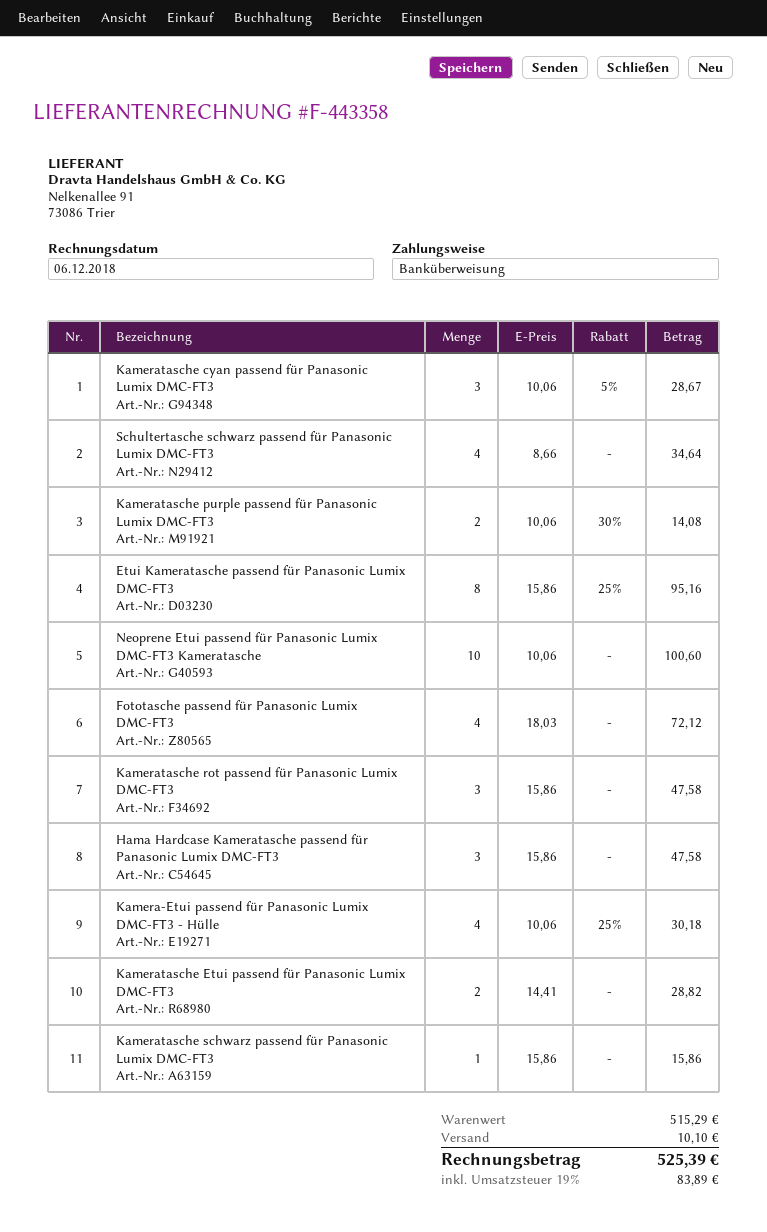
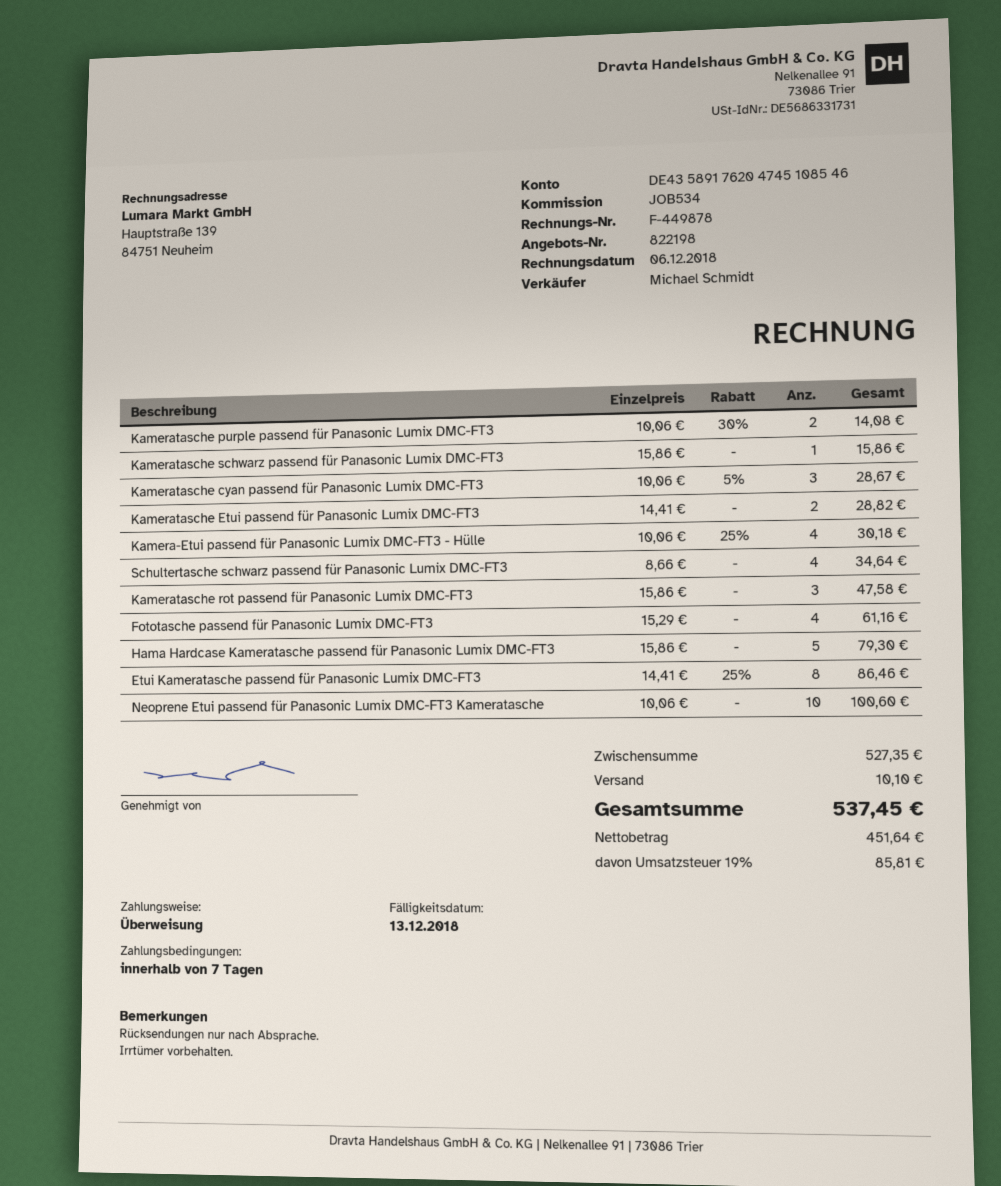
invoice number: F-443358 -> F-449878
Etui Kameratasche passend für Panasonic Lumix DMC-FT3: 8 x 15.86 - 25% = 95.16 -> 8 x 14.41 - 25% = 86.46
Fototasche passend für Panasonic Lumix DMC-FT3: 4 x 18.03 = 72.12 -> 4 x 15.29 = 61.16
Hama Hardcase Kameratasche passend für Panasonic Lumix DMC-FT3: 3 x 15.86 = 47.58 -> 5 x 15.86 = 79.30
subtotal: 515.29 -> 527.35
tax: 19% = 83.89 -> 19% = 85.81
total: 525.39 -> 537.45

